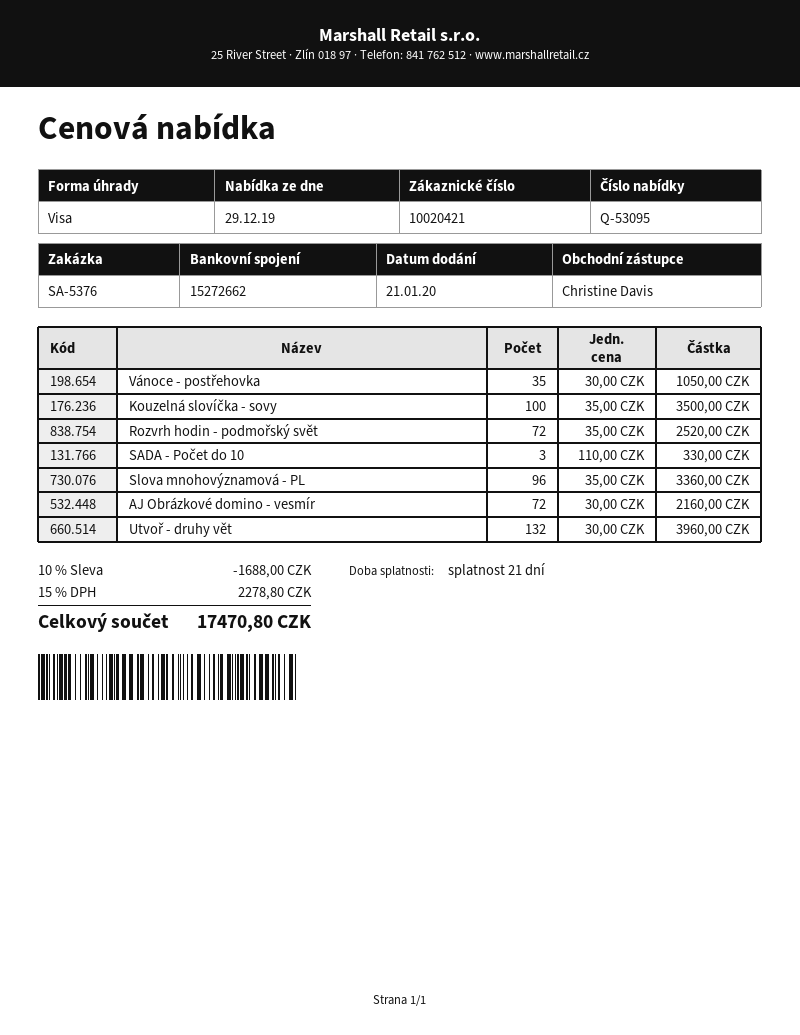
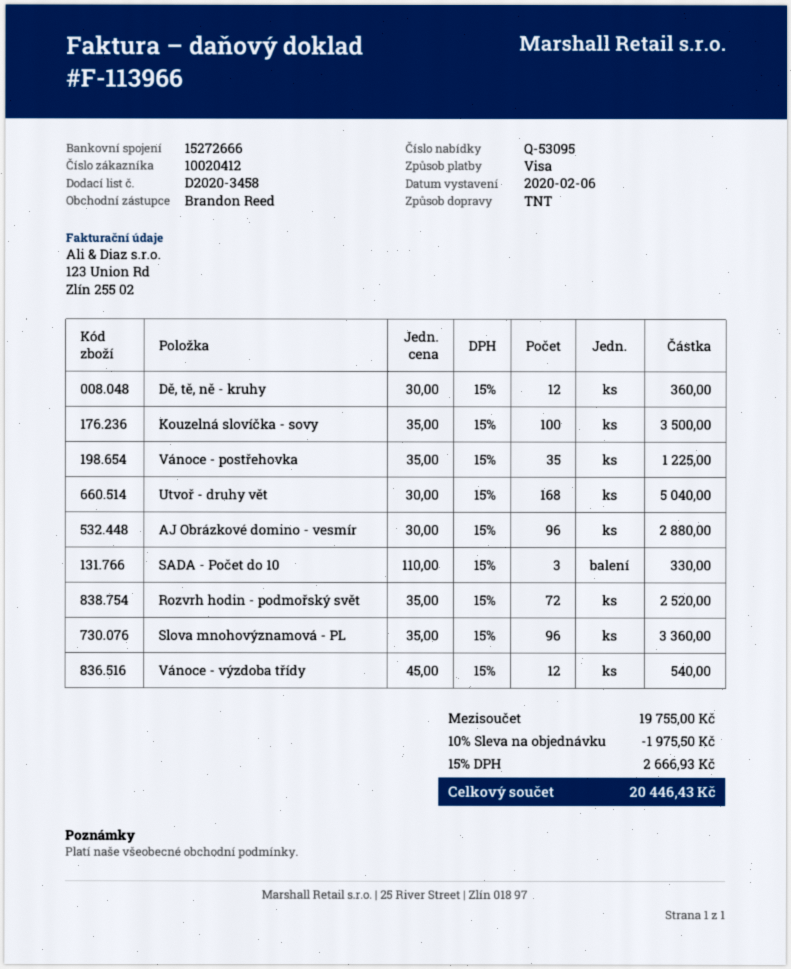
customer number: 10020421 -> 10020412
sales rep: Christine Davis -> Brandon Reed
bank account: 15272662 -> 15272666
Vánoce - postřehovka: 35 x 30.00 = 1050.00 -> 35 x 35.00 = 1225.00
AJ Obrázkové domino - vesmír: 72 x 30.00 = 2160.00 -> 96 x 30.00 = 2880.00
Utvoř - druhy vět: 132 x 30.00 = 3960.00 -> 168 x 30.00 = 5040.00
Dě, tě, ně - kruhy: none -> 12 x 30.00 = 360.00
Vánoce - výzdoba třídy: none -> 12 x 45.00 = 540.00
discount: 10% = 1688.00 -> 10% = 1975.50
tax: 15% = 2278.80 -> 15% = 2666.93
total: 17470.80 -> 20446.43

